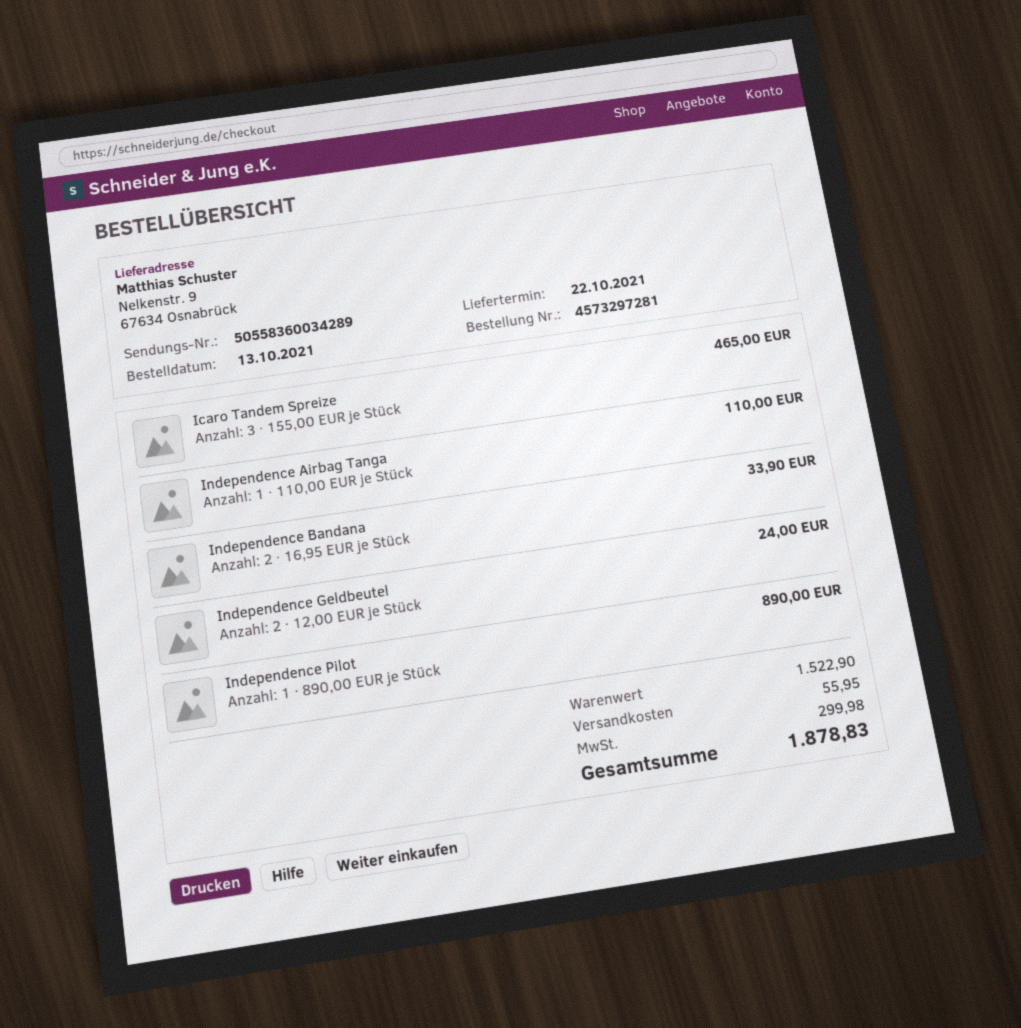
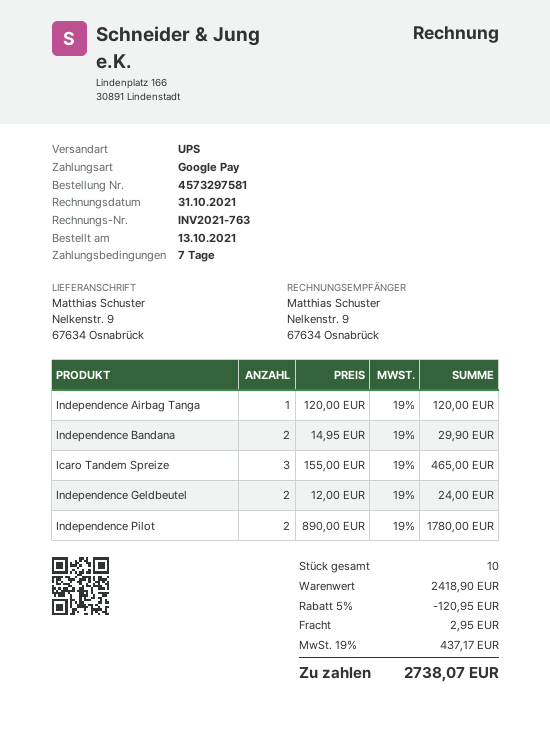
order number: 4573297281 -> 4573297581
Independence Airbag Tanga: 1 x 110.00 = 110.00 -> 1 x 120.00 = 120.00
Independence Bandana: 2 x 16.95 = 33.90 -> 2 x 14.95 = 29.90
Independence Pilot: 1 x 890.00 = 890.00 -> 2 x 890.00 = 1780.00
subtotal: 1522.90 -> 2418.90
discount: none -> 5% = 120.95
shipping: 55.95 -> 2.95
tax: 299.98 -> 437.17
total: 1878.83 -> 2738.07

